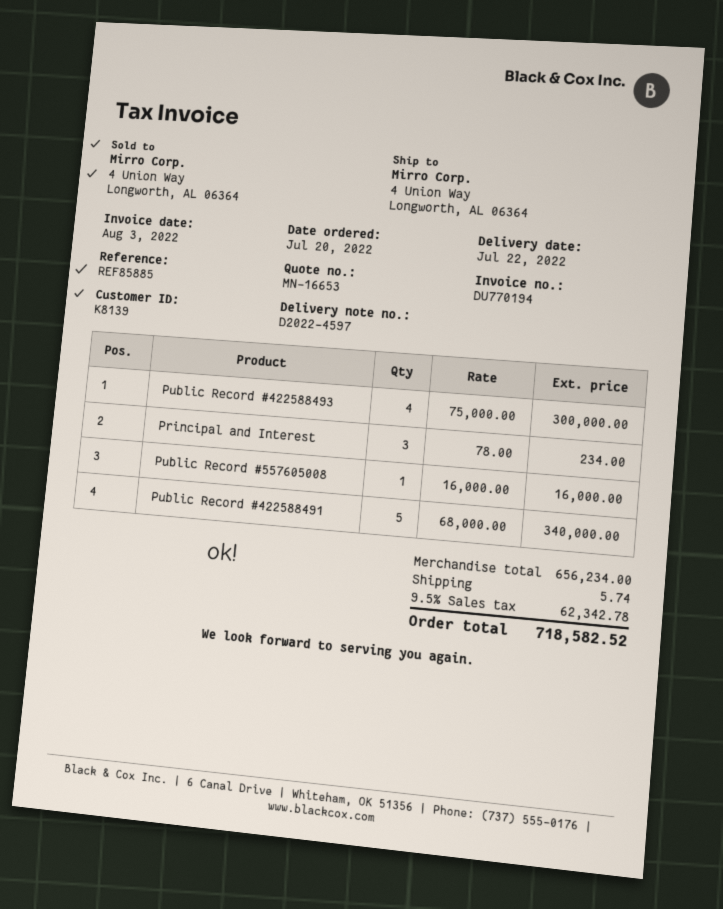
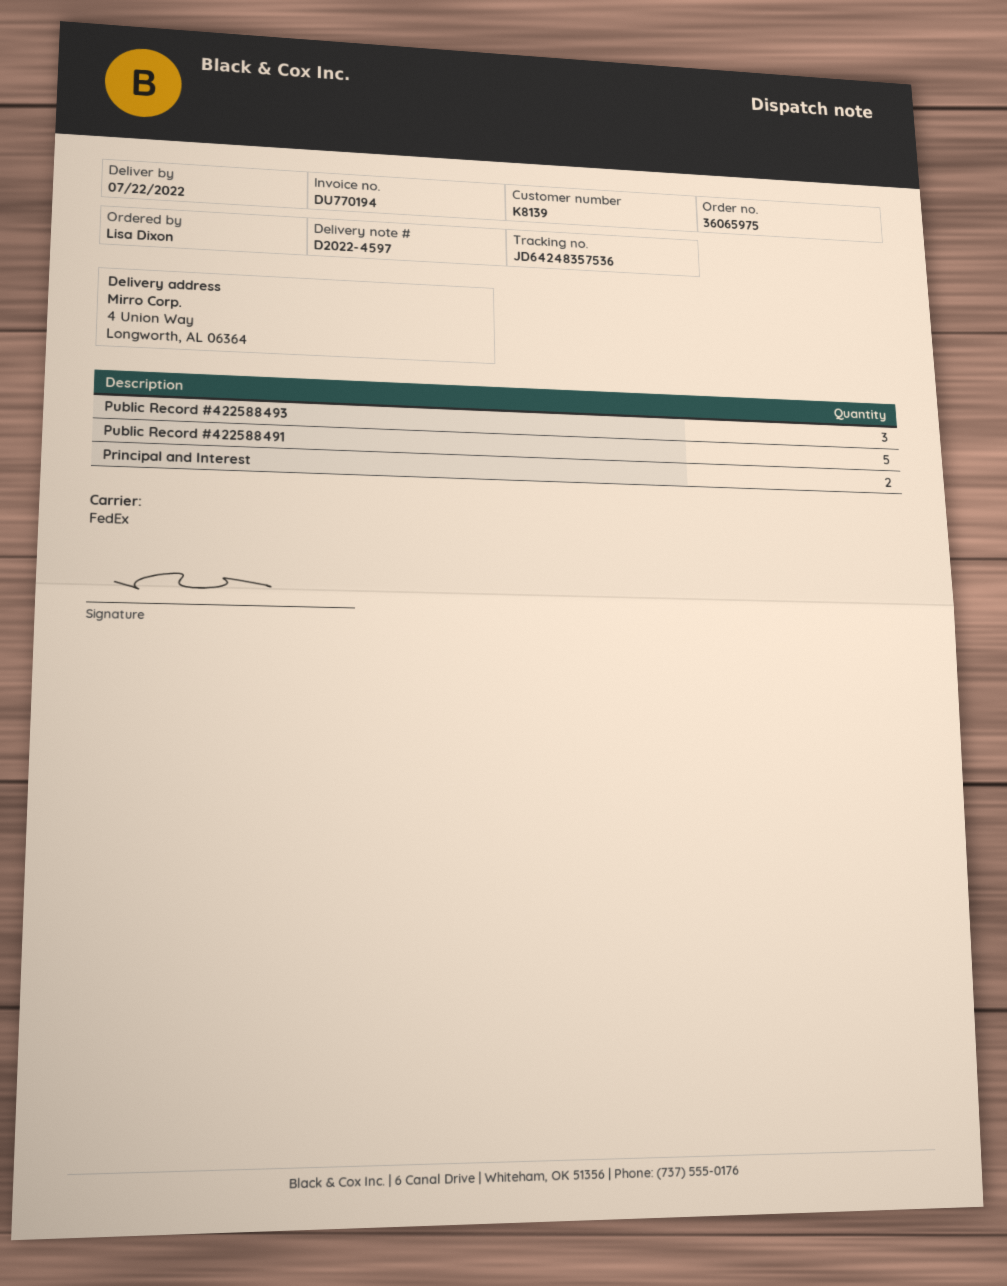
Public Record #422588493: 4 -> 3
Principal and Interest: 3 -> 2
Public Record #557605008: 1 -> none

